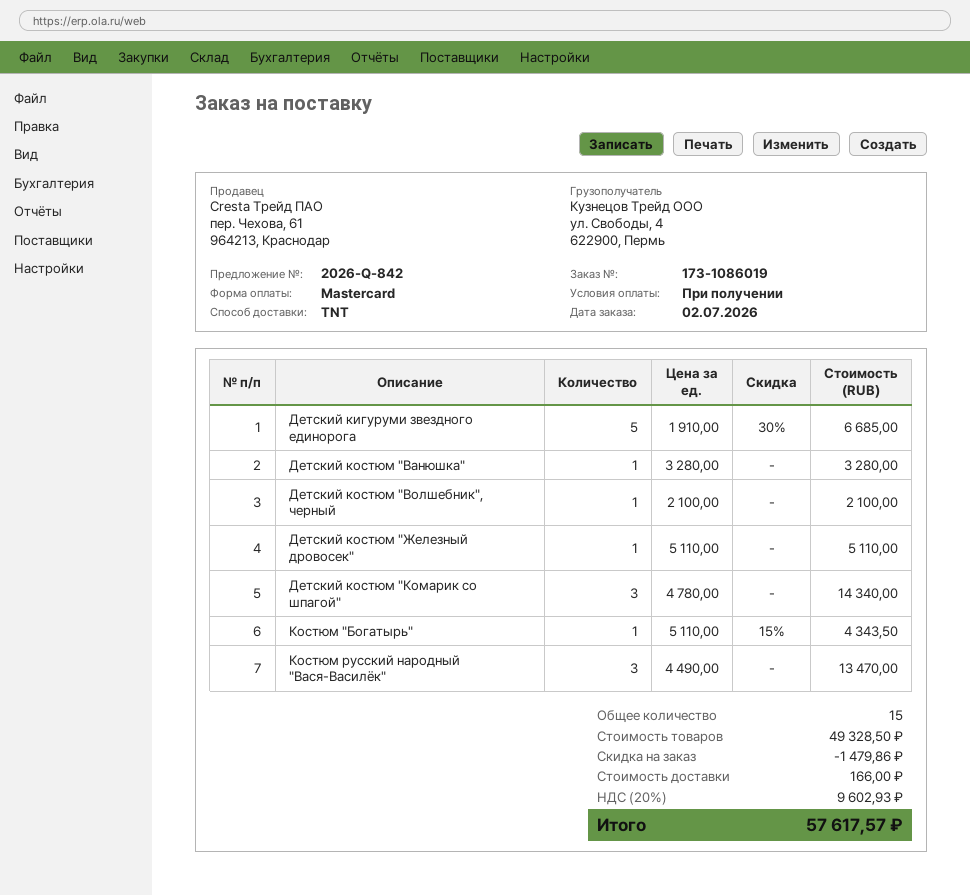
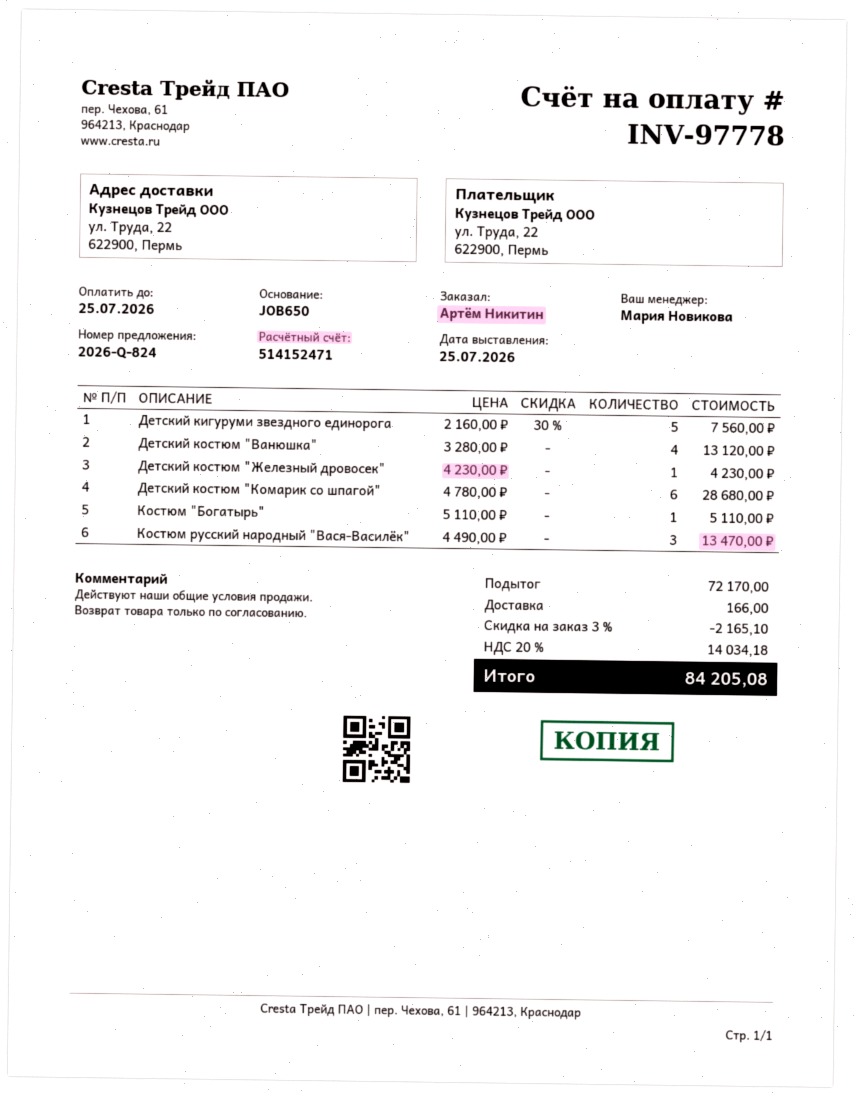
quote number: 2026-Q-842 -> 2026-Q-824
ship to: ул. Свободы, 4, 622900, Пермь -> ул. Труда, 22, 622900, Пермь
Детский кигуруми звездного единорога: 5 x 1910.00 - 30% = 6685.00 -> 5 x 2160.00 - 30% = 7560.00
Детский костюм "Ванюшка": 1 x 3280.00 = 3280.00 -> 4 x 3280.00 = 13120.00
Детский костюм "Волшебник", черный: 1 x 2100.00 = 2100.00 -> none
Детский костюм "Железный дровосек": 1 x 5110.00 = 5110.00 -> 1 x 4230.00 = 4230.00
Детский костюм "Комарик со шпагой": 3 x 4780.00 = 14340.00 -> 6 x 4780.00 = 28680.00
Костюм "Богатырь": 1 x 5110.00 - 15% = 4343.50 -> 1 x 5110.00 = 5110.00
subtotal: 49328.50 -> 72170.00
discount: 1479.86 -> 2165.10
tax: 20% = 9602.93 -> 20% = 14034.18
total: 57617.57 -> 84205.08

